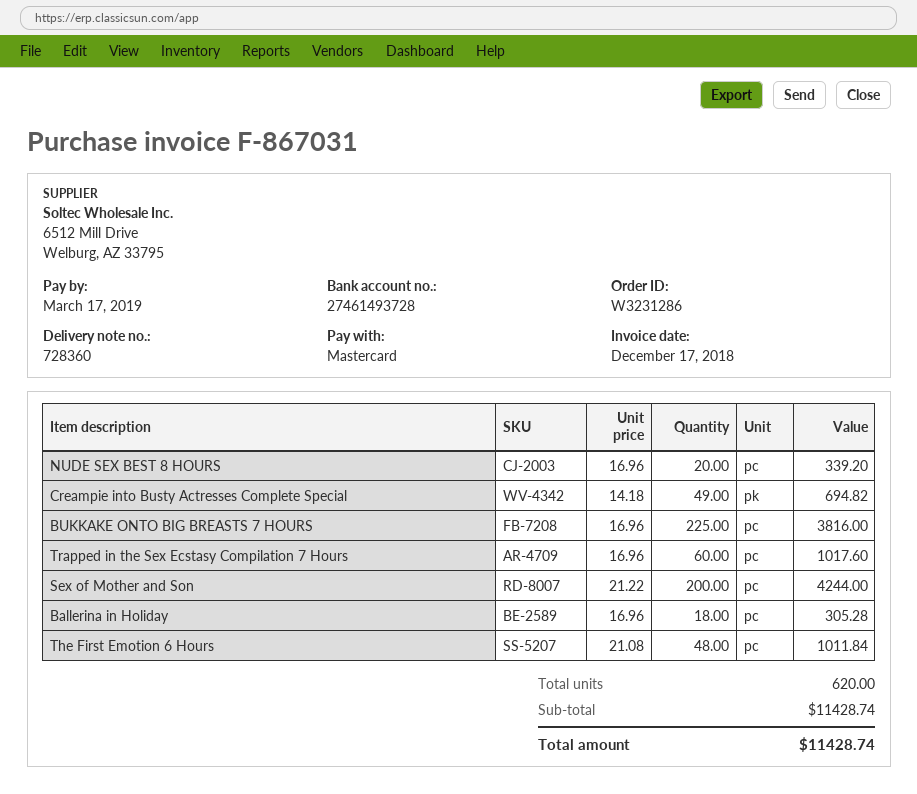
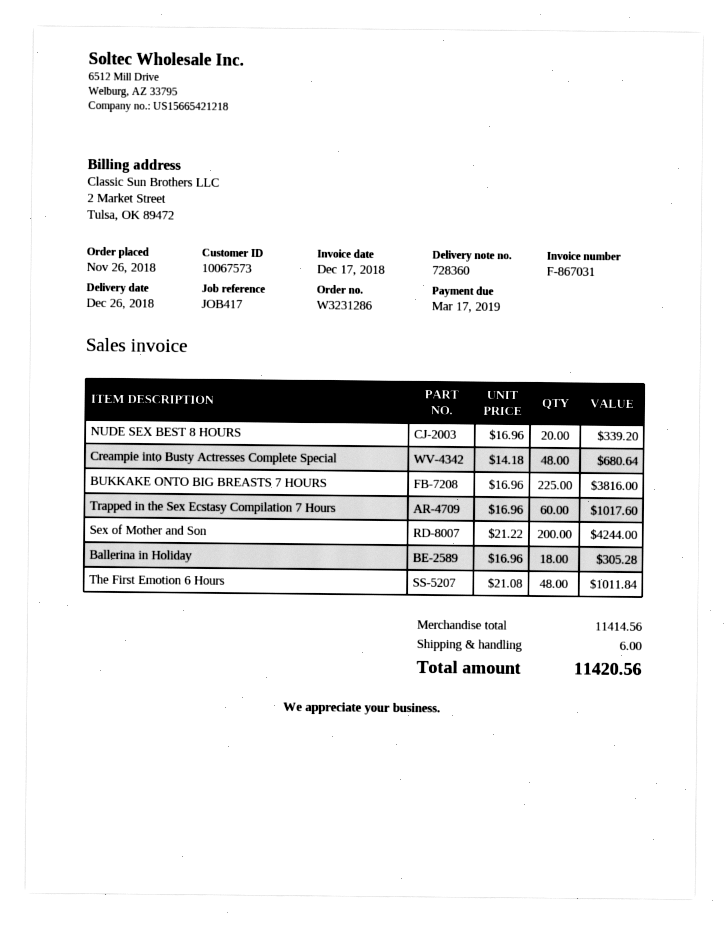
Creampie into Busty Actresses Complete Special: 49 x 14.18 = 694.82 -> 48 x 14.18 = 680.64
subtotal: 11428.74 -> 11414.56
shipping: none -> 6.00
total: 11428.74 -> 11420.56

